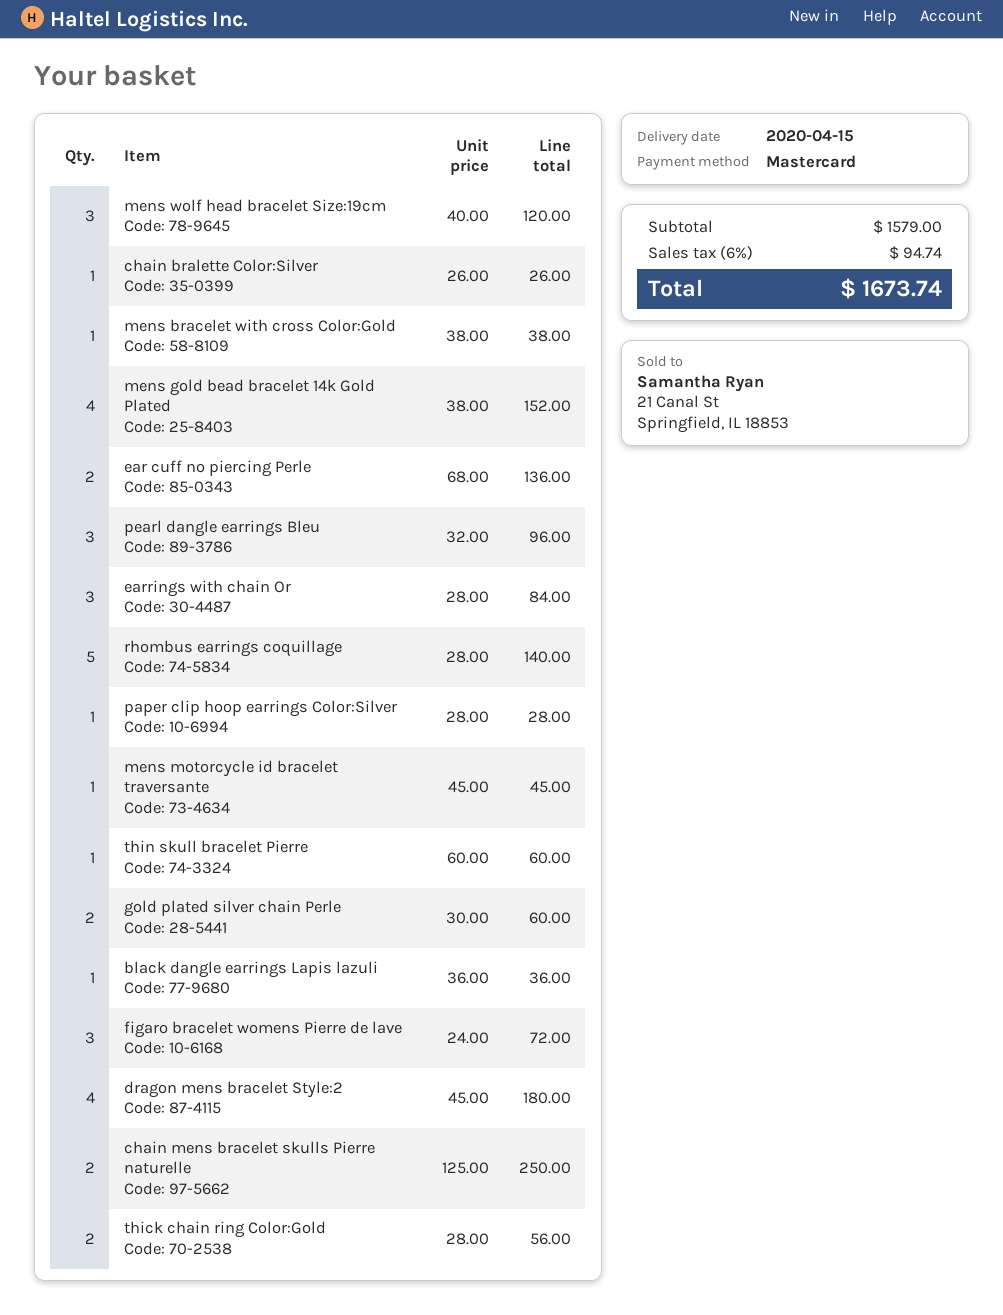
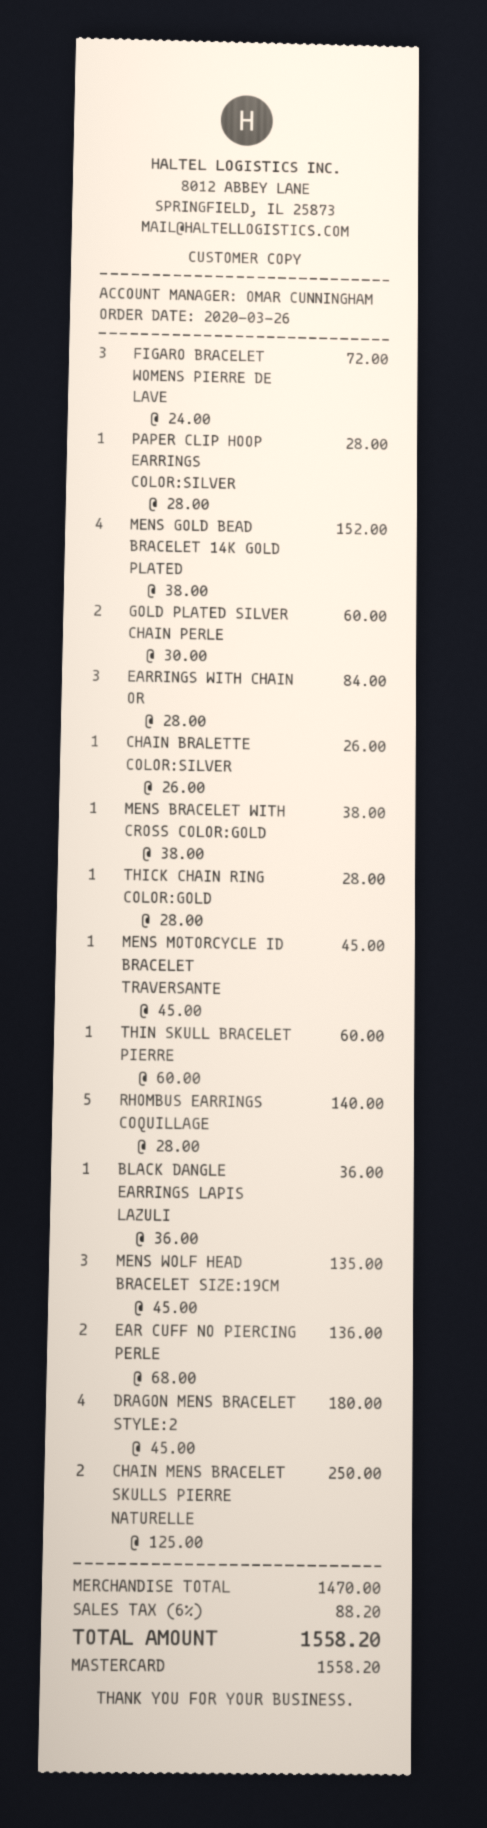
mens wolf head bracelet Size:19cm: 3 x 40.00 = 120.00 -> 3 x 45.00 = 135.00
pearl dangle earrings Bleu: 3 x 32.00 = 96.00 -> none
thick chain ring Color:Gold: 2 x 28.00 = 56.00 -> 1 x 28.00 = 28.00
subtotal: 1579.00 -> 1470.00
tax: 6% = 94.74 -> 6% = 88.20
total: 1673.74 -> 1558.20

